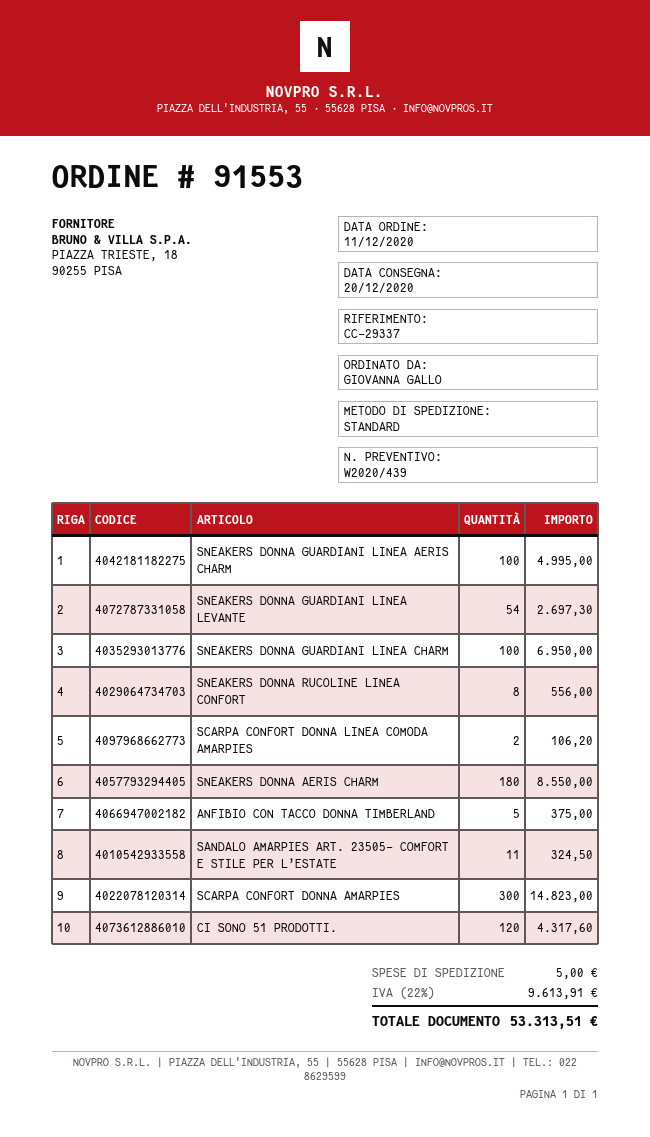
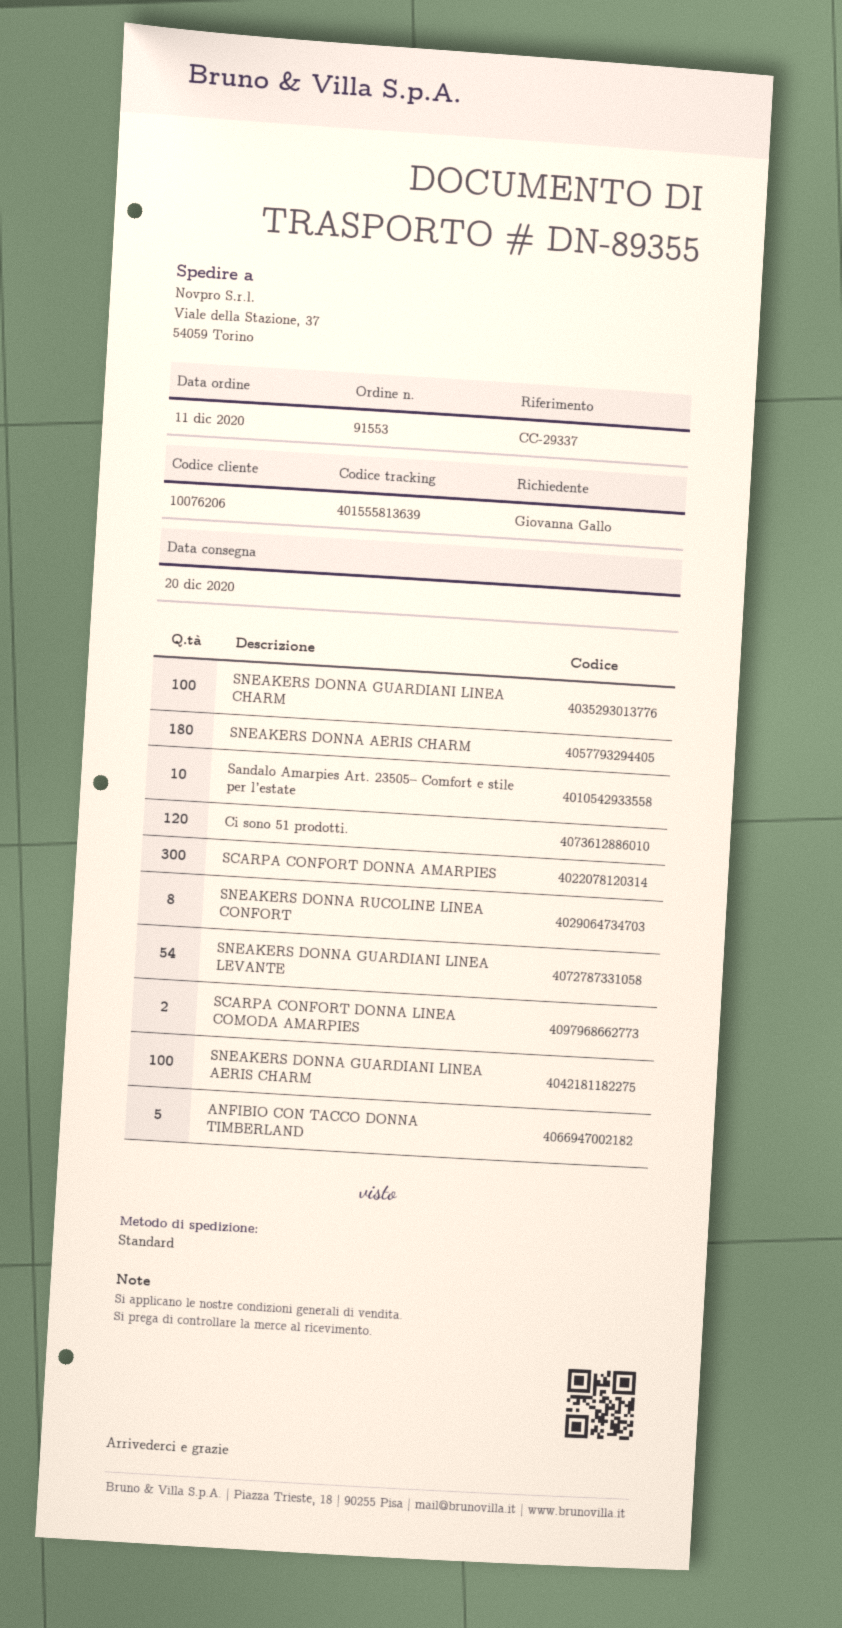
SANDALO AMARPIES ART. 23505– COMFORT E STILE PER L’ESTATE: 11 -> 10

